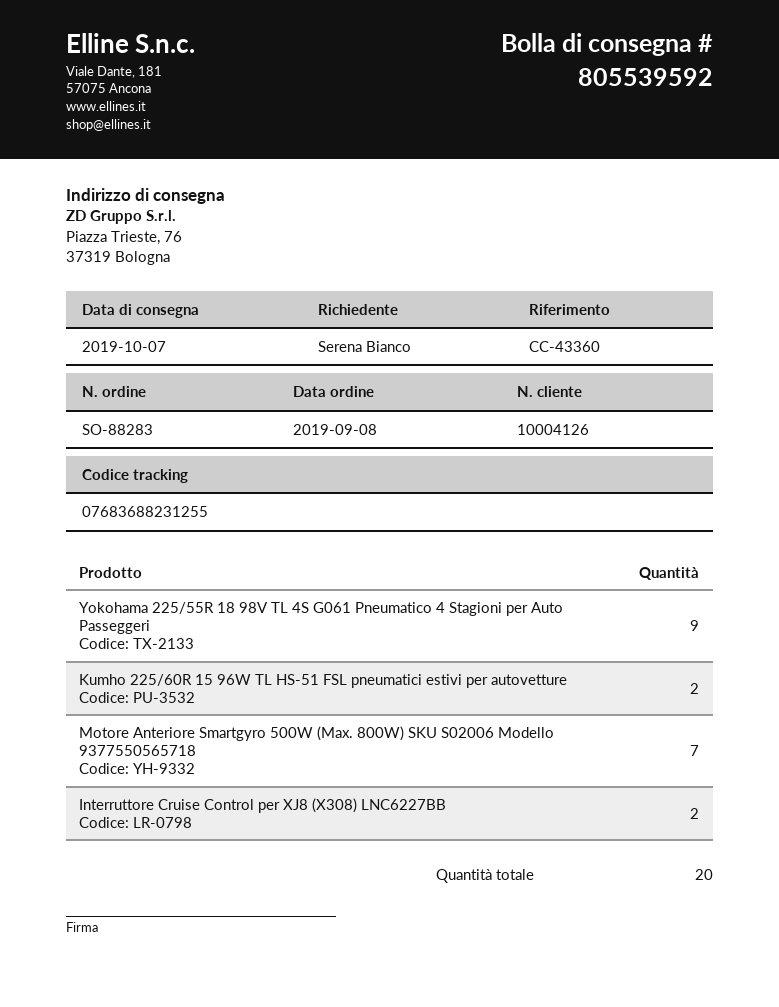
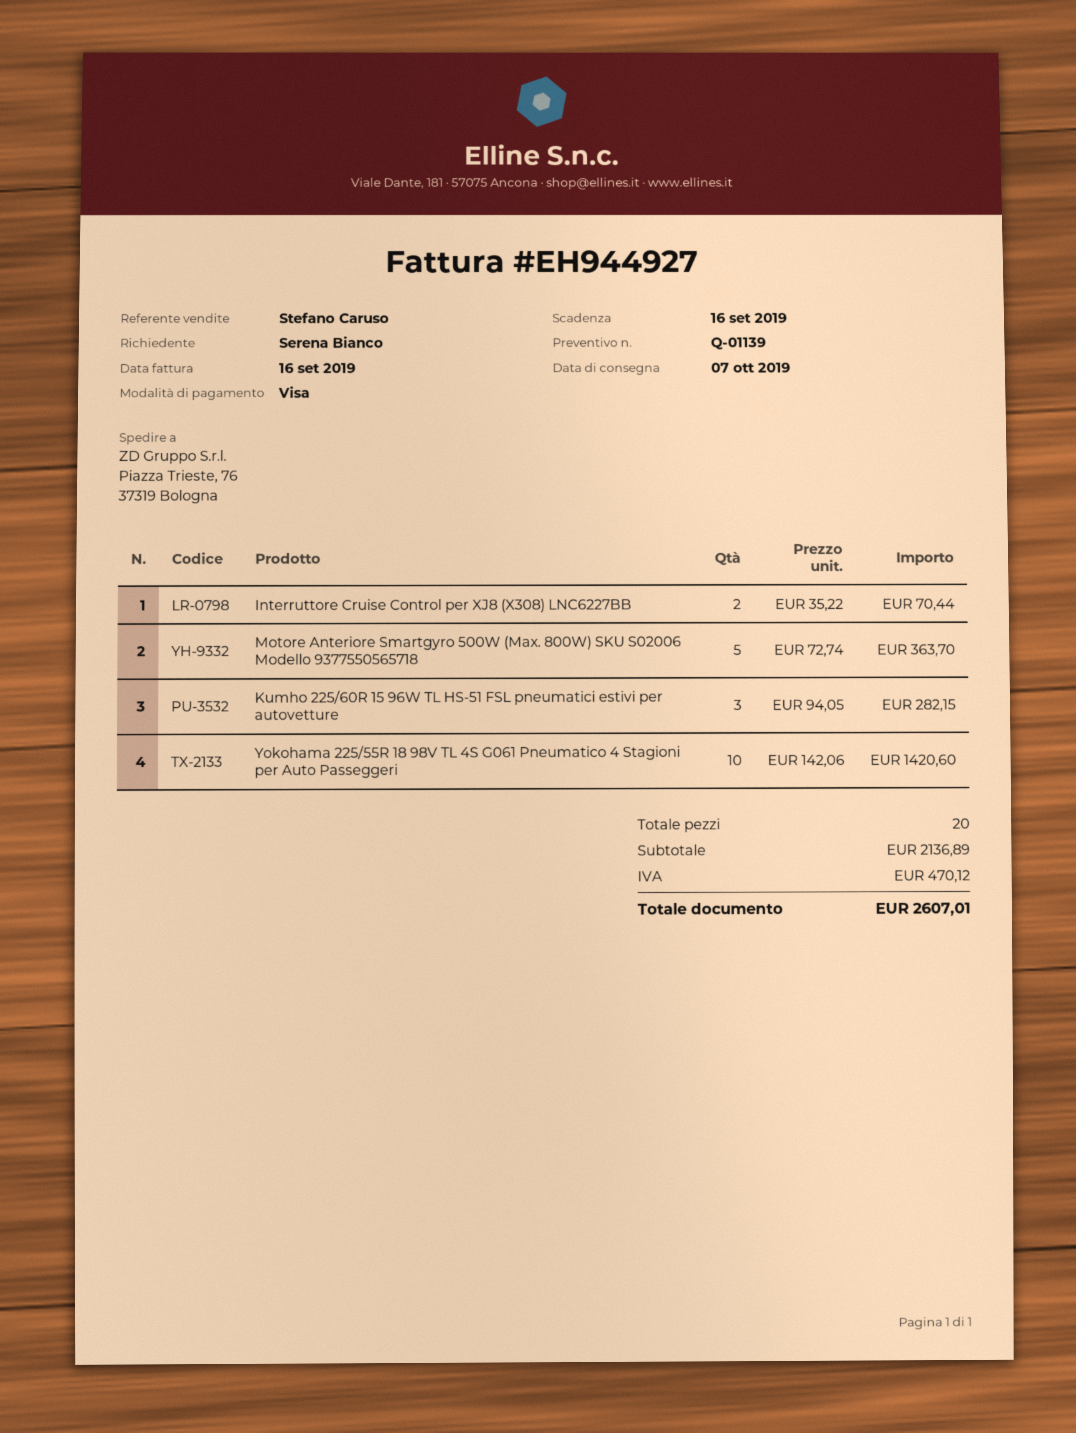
Yokohama 225/55R 18 98V TL 4S G061 Pneumatico 4 Stagioni per Auto Passeggeri: 9 -> 10
Kumho 225/60R 15 96W TL HS-51 FSL pneumatici estivi per autovetture: 2 -> 3
Motore Anteriore Smartgyro 500W (Max. 800W) SKU S02006 Modello 9377550565718: 7 -> 5

